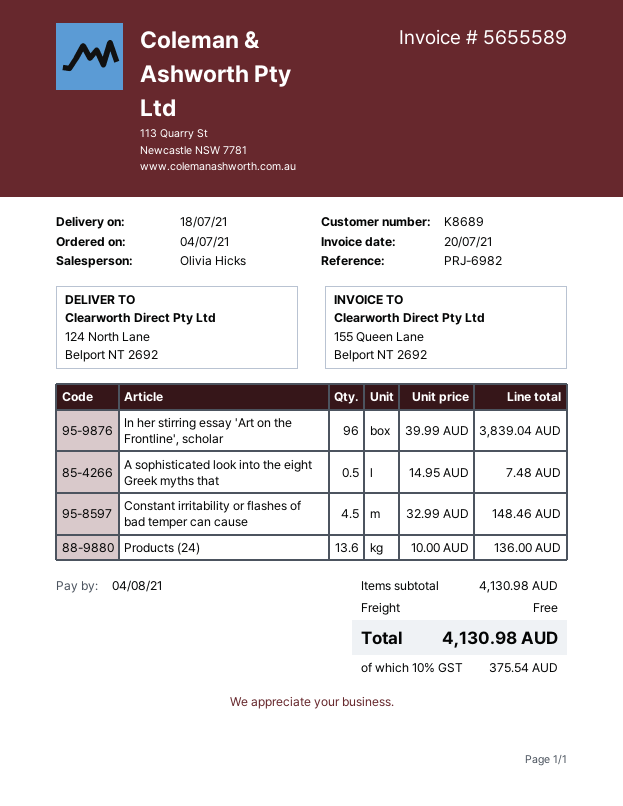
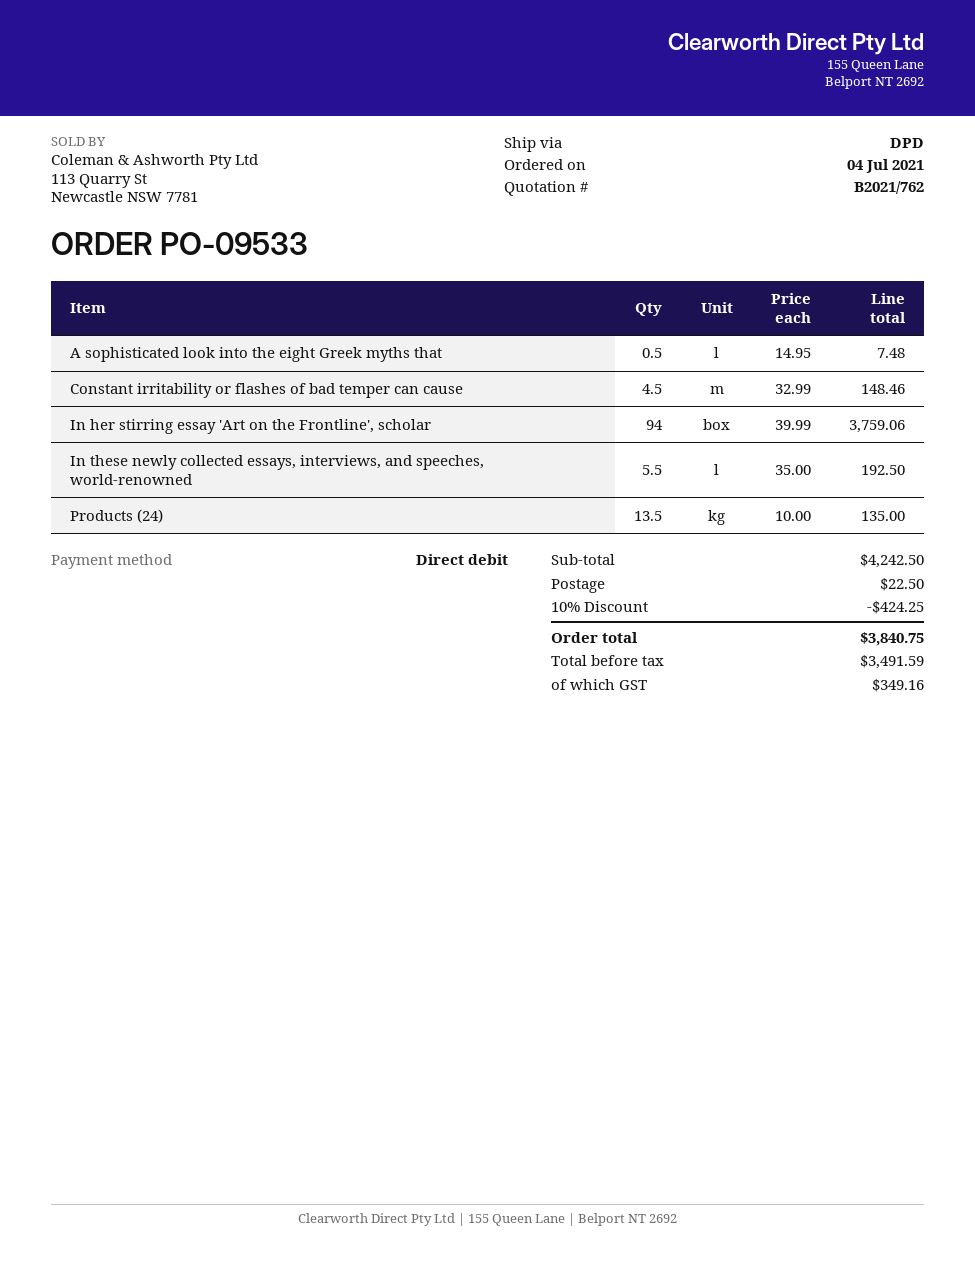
In her stirring essay 'Art on the Frontline', scholar: 96 x 39.99 = 3839.04 -> 94 x 39.99 = 3759.06
Products (24): 13.6 x 10.00 = 136.00 -> 13.5 x 10.00 = 135.00
In these newly collected essays, interviews, and speeches, world-renowned: none -> 5.5 x 35.00 = 192.50
subtotal: 4130.98 -> 4242.50
discount: none -> 10% = 424.25
shipping: 0.00 -> 22.50
tax: 375.54 -> 349.16
total: 4130.98 -> 3840.75

